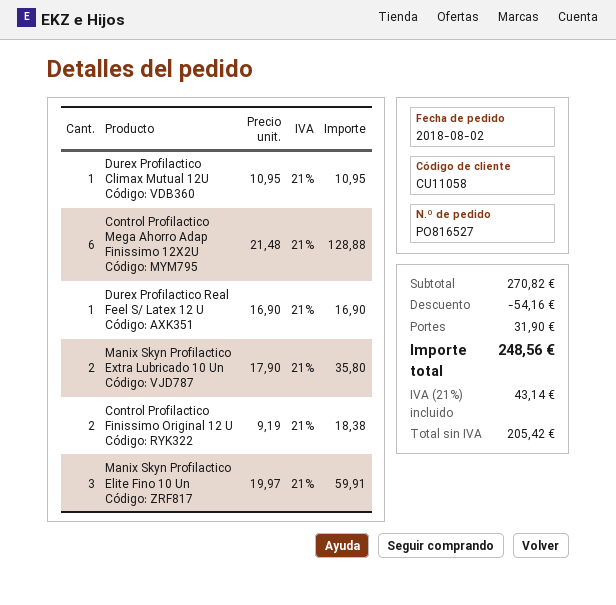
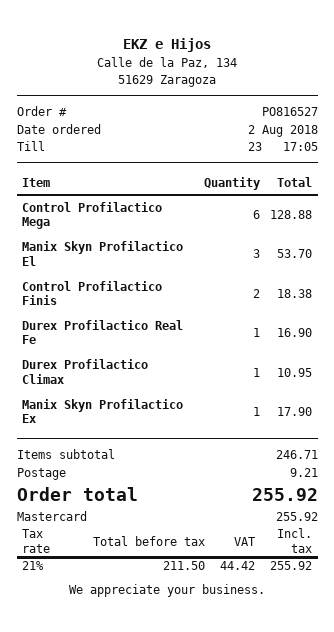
Manix Skyn Profilactico Extra Lubricado 10 Un: 2 for 35.80 -> 1 for 17.90
Manix Skyn Profilactico Elite Fino 10 Un: 3 for 59.91 -> 3 for 53.70
subtotal: 270.82 -> 246.71
discount: 54.16 -> none
shipping: 31.90 -> 9.21
net: 205.42 -> 211.50
tax: 21% = 43.14 -> 21% = 44.42
total: 248.56 -> 255.92

